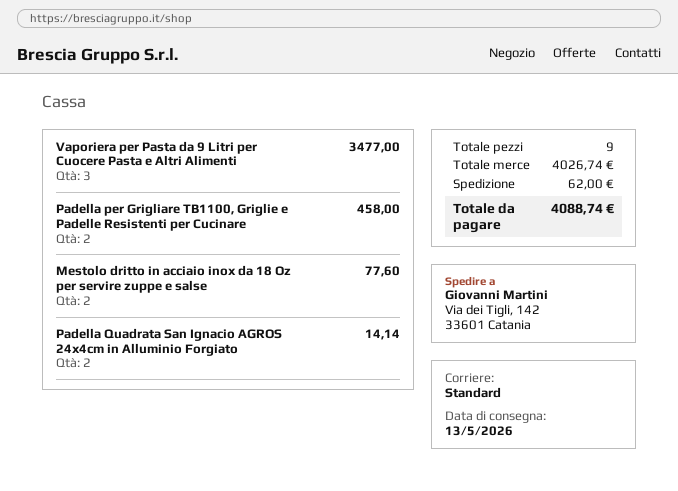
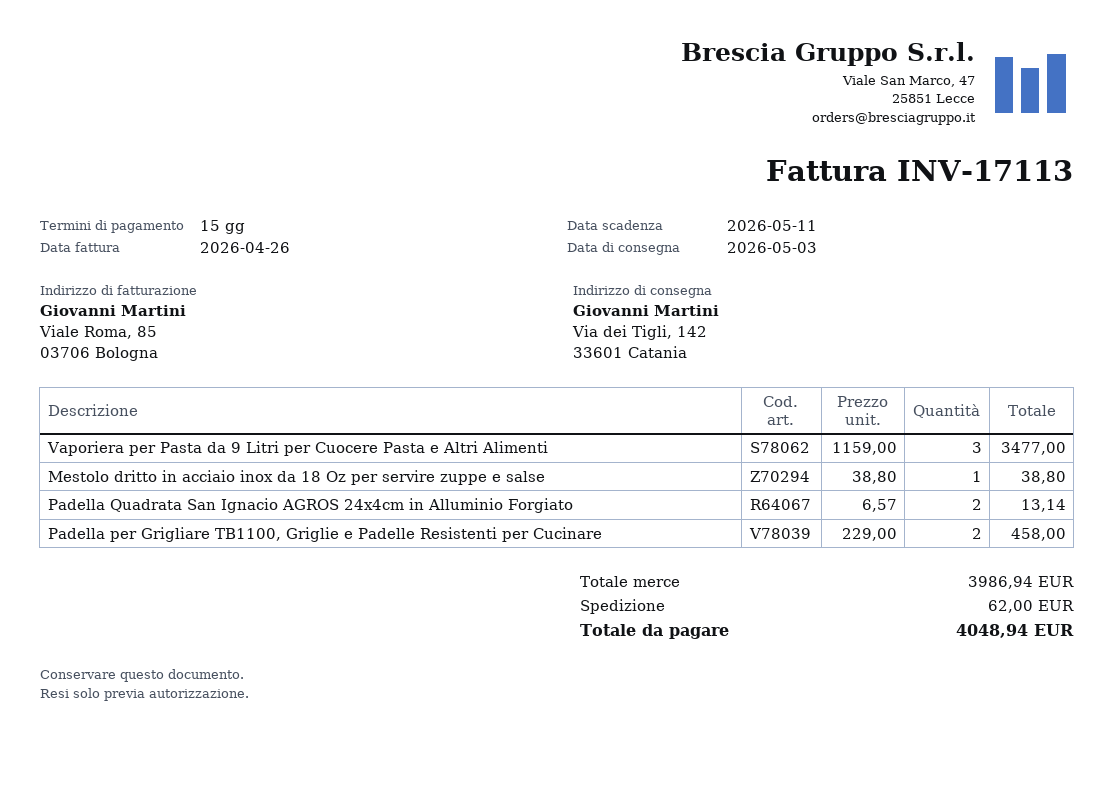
delivery date: 2026-05-13 -> 2026-05-03
Mestolo dritto in acciaio inox da 18 Oz per servire zuppe e salse: 2 for 77.60 -> 1 for 38.80
Padella Quadrata San Ignacio AGROS 24x4cm in Alluminio Forgiato: 2 for 14.14 -> 2 for 13.14
subtotal: 4026.74 -> 3986.94
total: 4088.74 -> 4048.94

